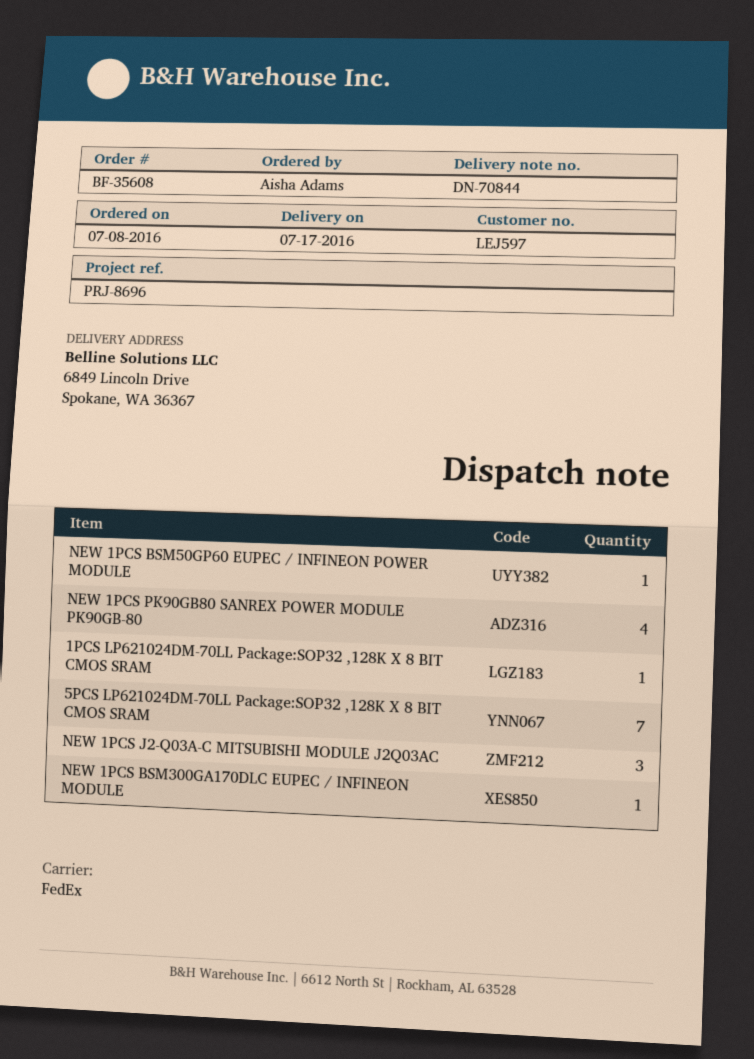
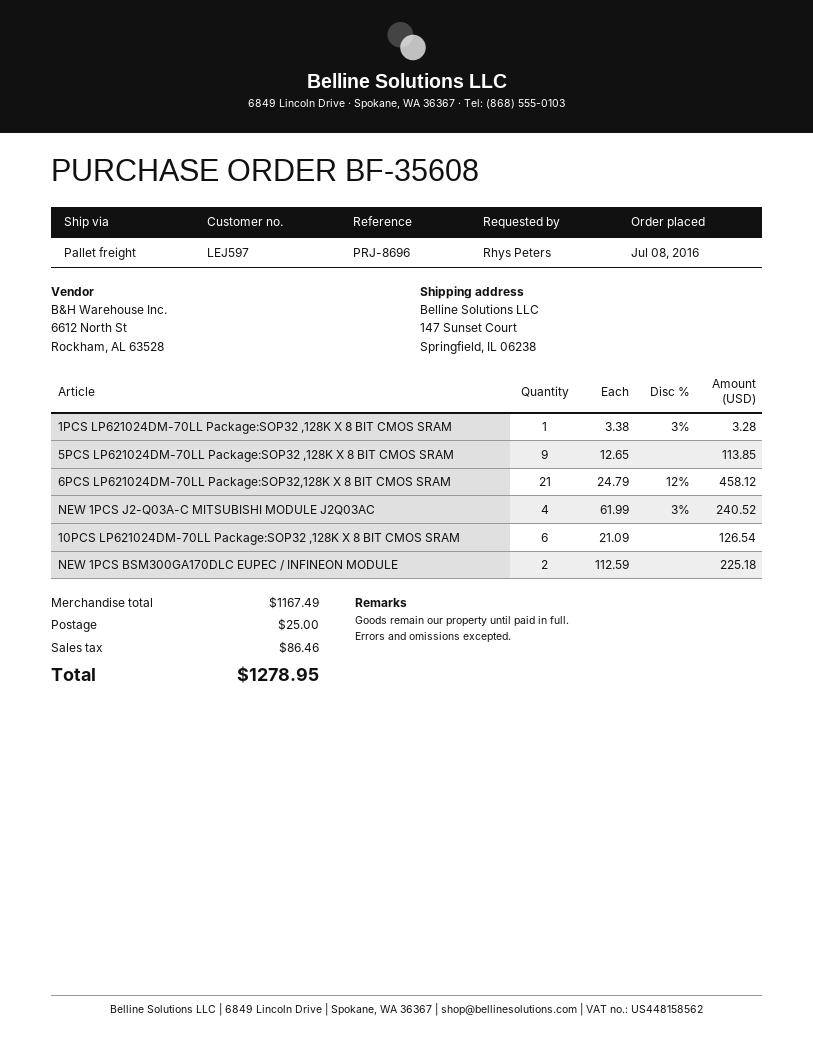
ordered by: Aisha Adams -> Rhys Peters
shipping method: FedEx -> pallet freight
ship to: 6849 Lincoln Drive, Spokane, WA 36367 -> 147 Sunset Court, Springfield, IL 06238
NEW 1PCS BSM50GP60 EUPEC / INFINEON POWER MODULE: 1 -> none
NEW 1PCS PK90GB80 SANREX POWER MODULE PK90GB-80: 4 -> none
5PCS LP621024DM-70LL Package:SOP32 ,128K X 8 BIT CMOS SRAM: 7 -> 9
NEW 1PCS J2-Q03A-C MITSUBISHI MODULE J2Q03AC: 3 -> 4
NEW 1PCS BSM300GA170DLC EUPEC / INFINEON MODULE: 1 -> 2
6PCS LP621024DM-70LL Package:SOP32,128K X 8 BIT CMOS SRAM: none -> 21
10PCS LP621024DM-70LL Package:SOP32 ,128K X 8 BIT CMOS SRAM: none -> 6

